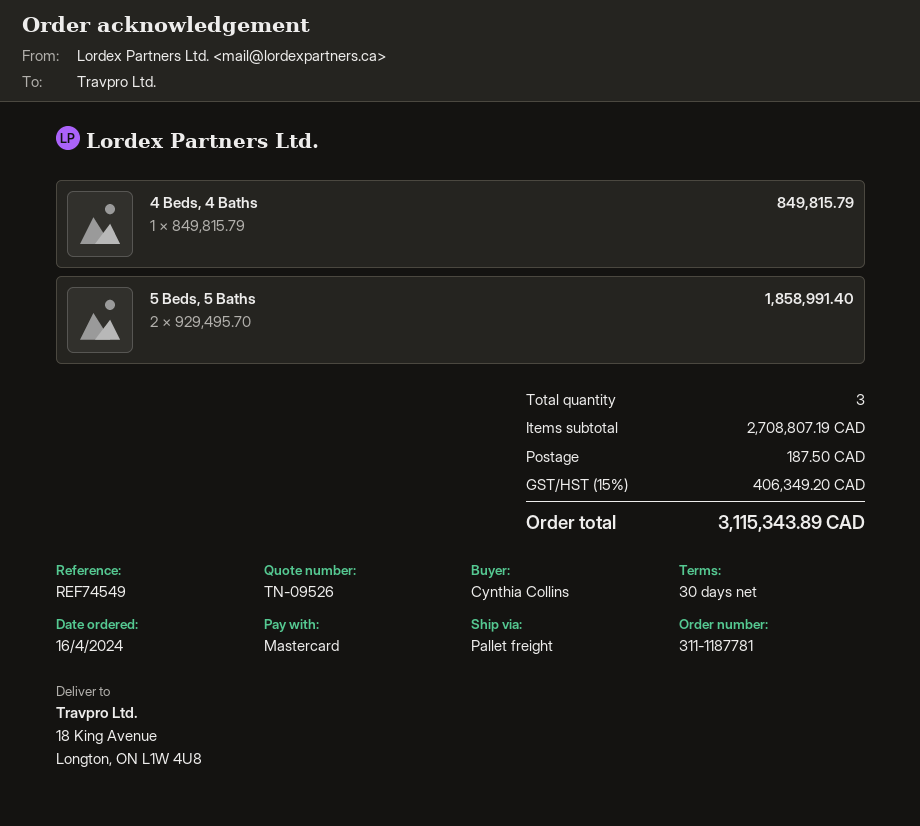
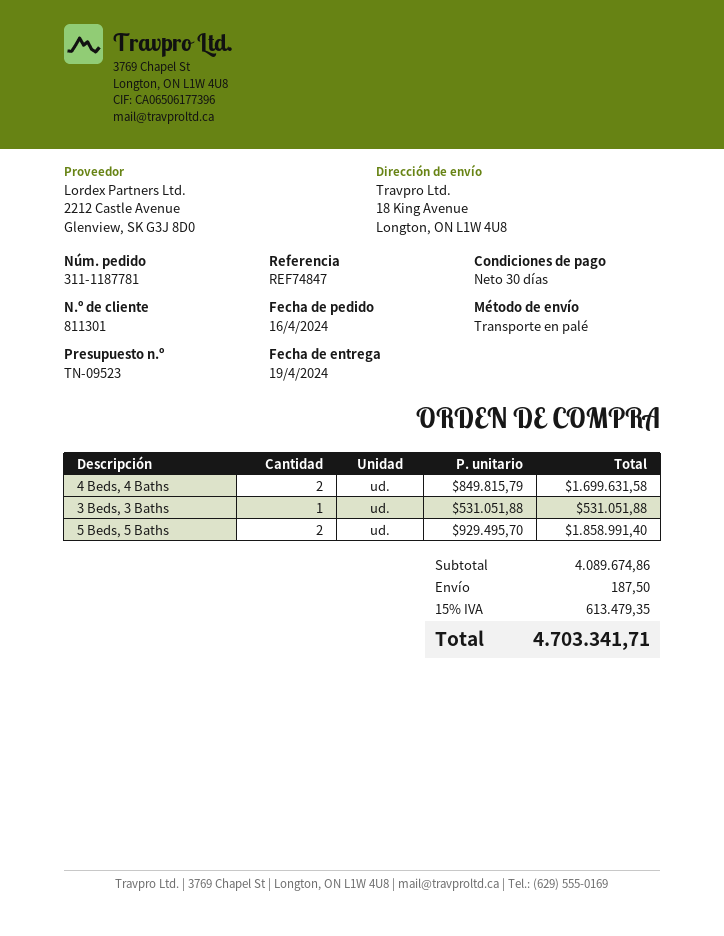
quote number: TN-09526 -> TN-09523
reference: REF74549 -> REF74847
4 Beds, 4 Baths: 1 x 849815.79 = 849815.79 -> 2 x 849815.79 = 1699631.58
3 Beds, 3 Baths: none -> 1 x 531051.88 = 531051.88
subtotal: 2708807.19 -> 4089674.86
tax: 15% = 406349.20 -> 15% = 613479.35
total: 3115343.89 -> 4703341.71

